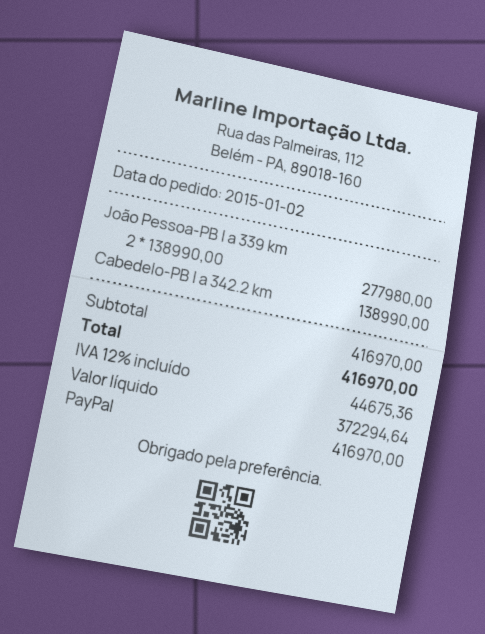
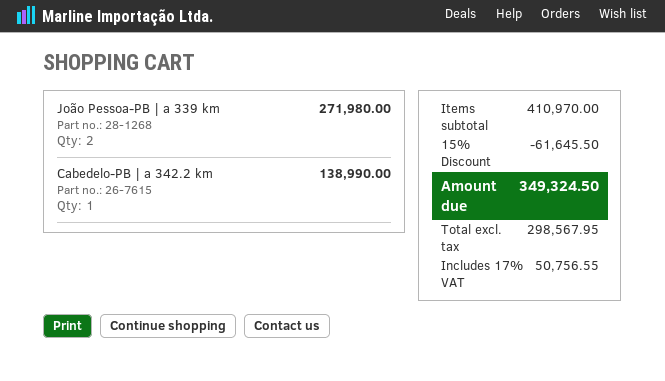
João Pessoa-PB | a 339 km: 2 for 277980.00 -> 2 for 271980.00
subtotal: 416970.00 -> 410970.00
discount: none -> 15% = 61645.50
net: 372294.64 -> 298567.95
tax: 12% = 44675.36 -> 17% = 50756.55
total: 416970.00 -> 349324.50

